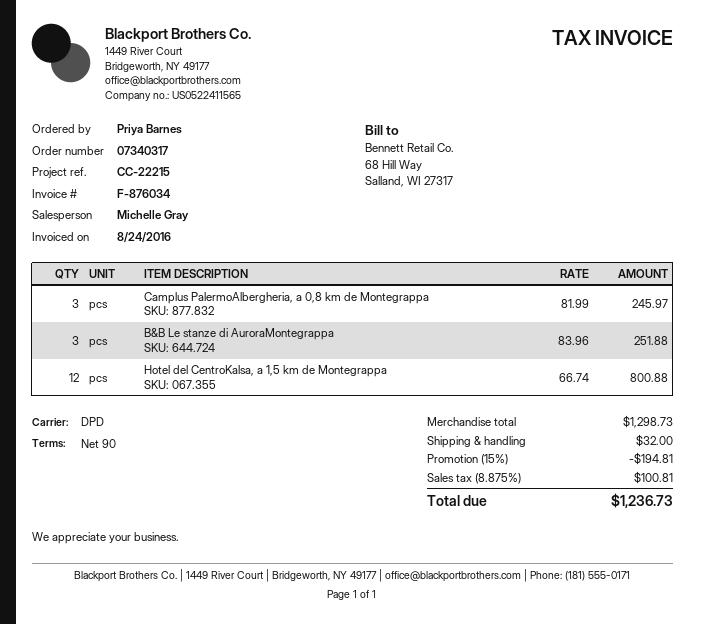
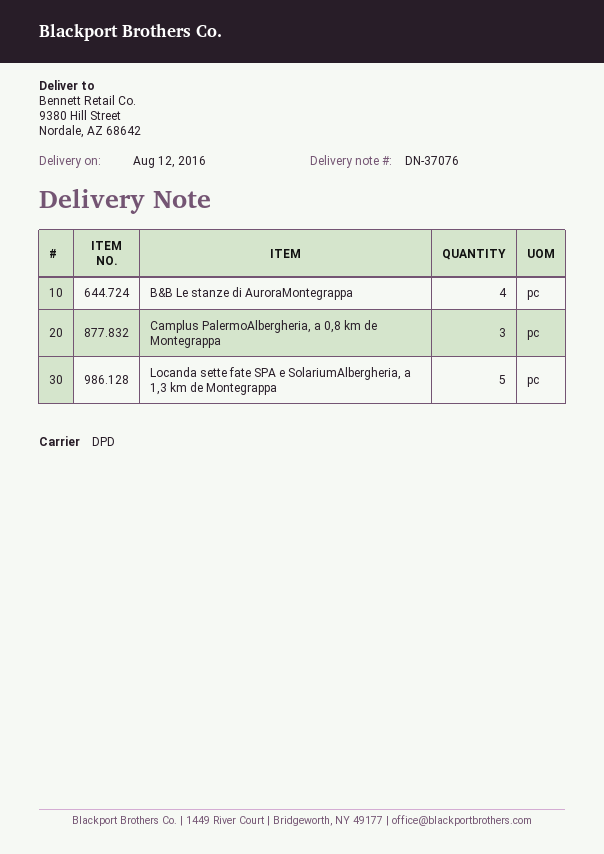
B&B Le stanze di AuroraMontegrappa: 3 -> 4
Hotel del CentroKalsa, a 1,5 km de Montegrappa: 12 -> none
Locanda sette fate SPA e SolariumAlbergheria, a 1,3 km de Montegrappa: none -> 5

